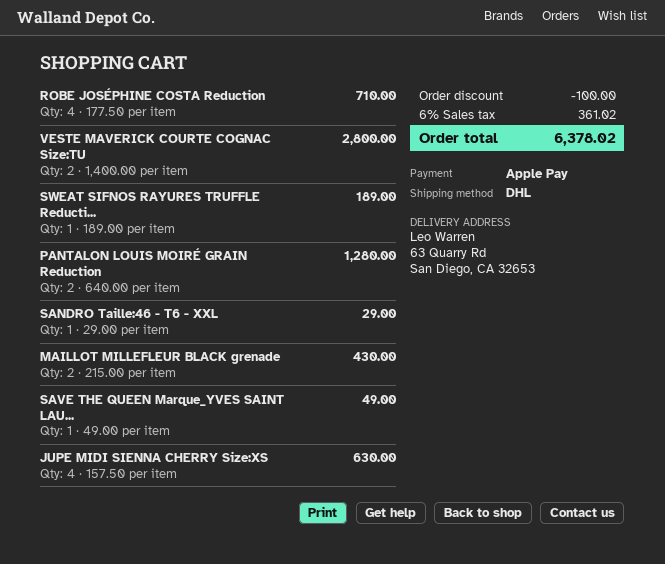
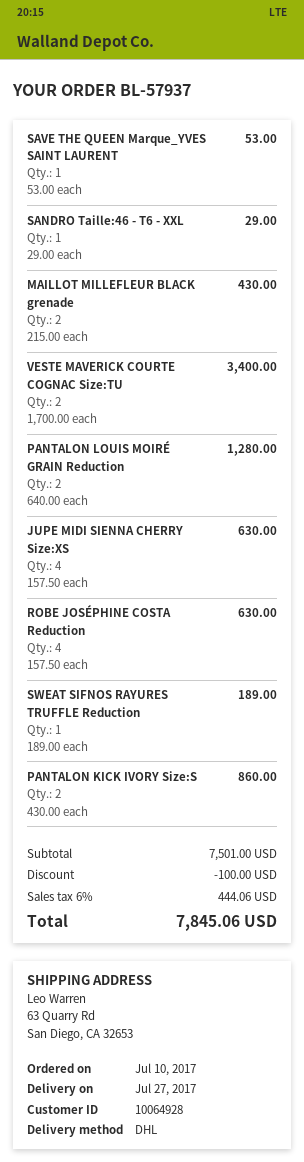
ROBE JOSÉPHINE COSTA Reduction: 4 x 177.50 = 710.00 -> 4 x 157.50 = 630.00
VESTE MAVERICK COURTE COGNAC Size:TU: 2 x 1400.00 = 2800.00 -> 2 x 1700.00 = 3400.00
SAVE THE QUEEN Marque_YVES SAINT LAU...: 1 x 49.00 = 49.00 -> 1 x 53.00 = 53.00
PANTALON KICK IVORY Size:S: none -> 2 x 430.00 = 860.00
tax: 6% = 361.02 -> 6% = 444.06
total: 6378.02 -> 7845.06

